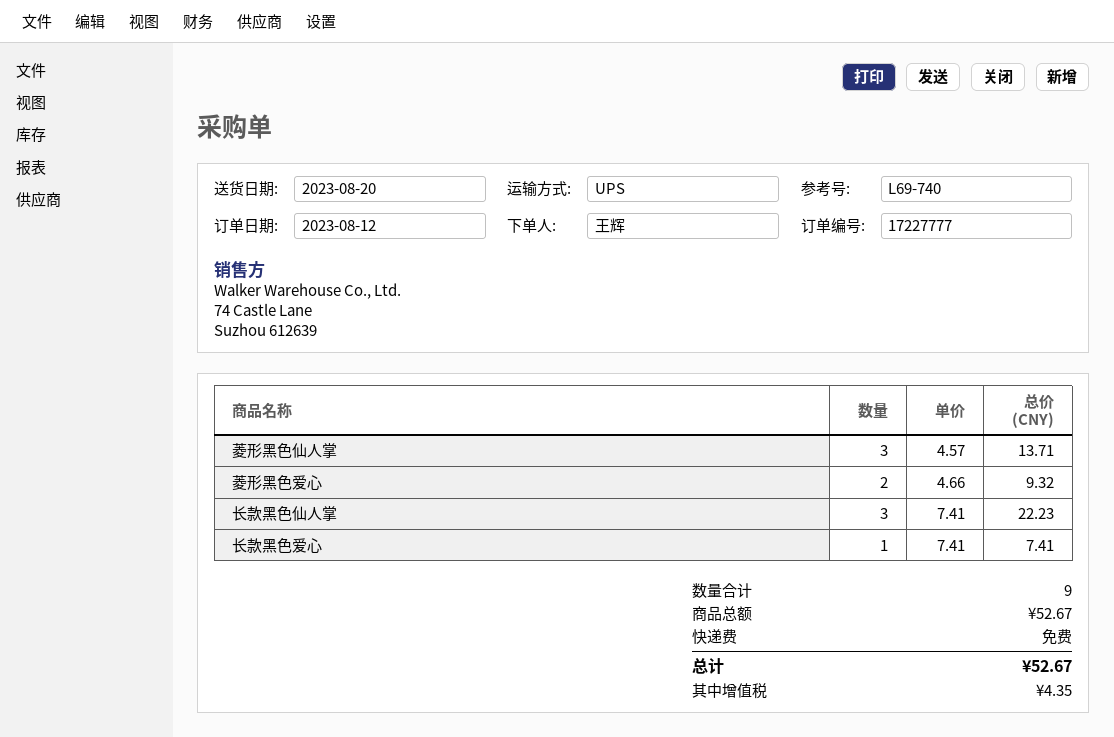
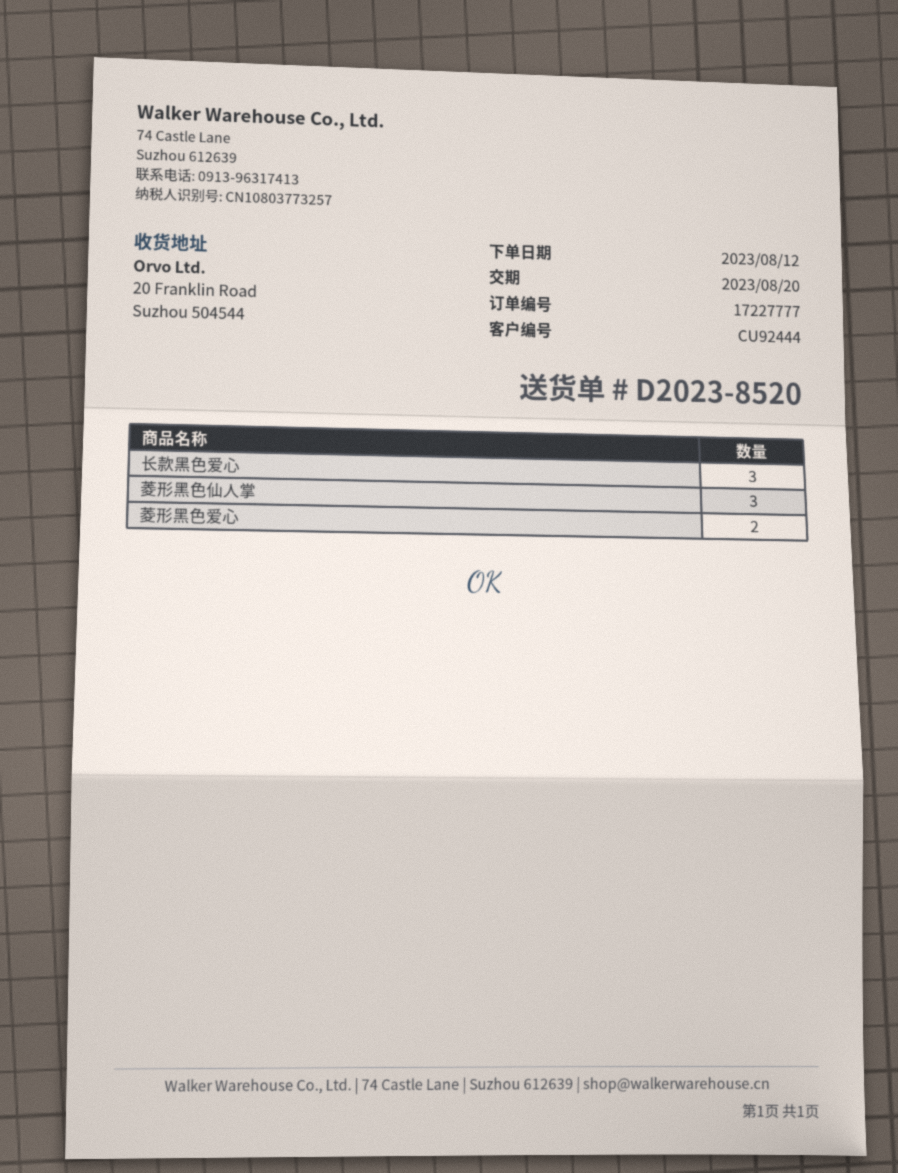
长款黑色仙人掌: 3 -> none
长款黑色爱心: 1 -> 3

